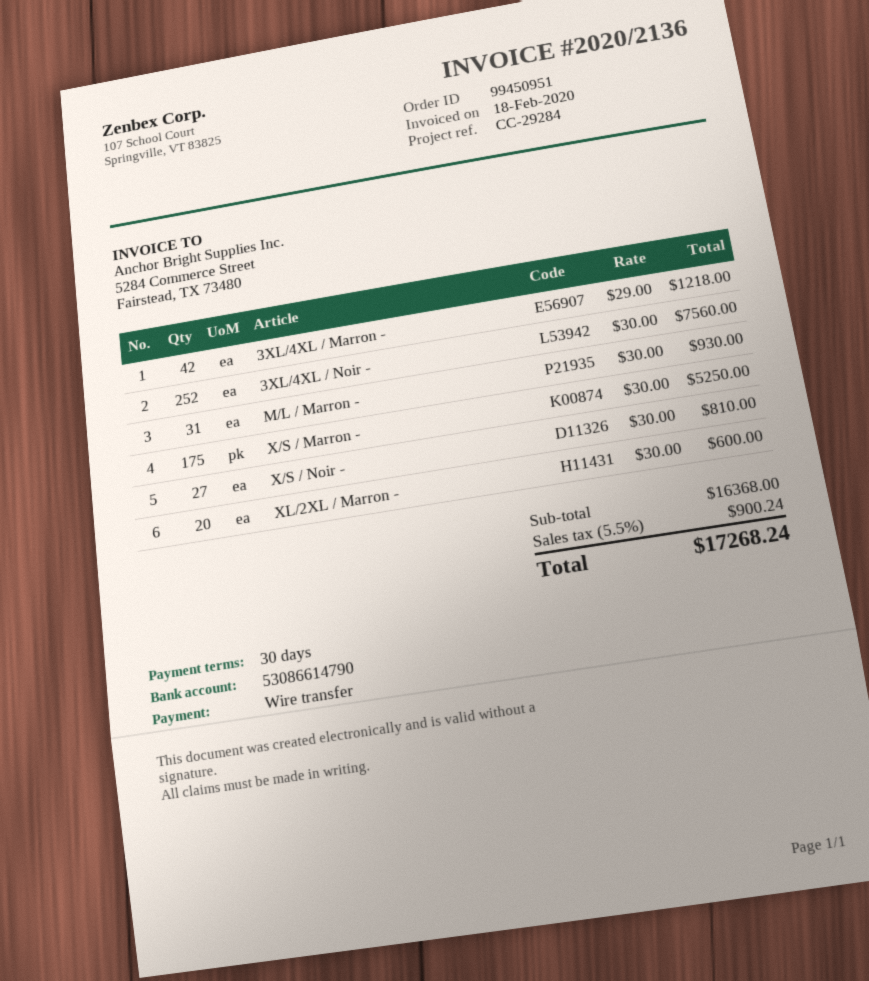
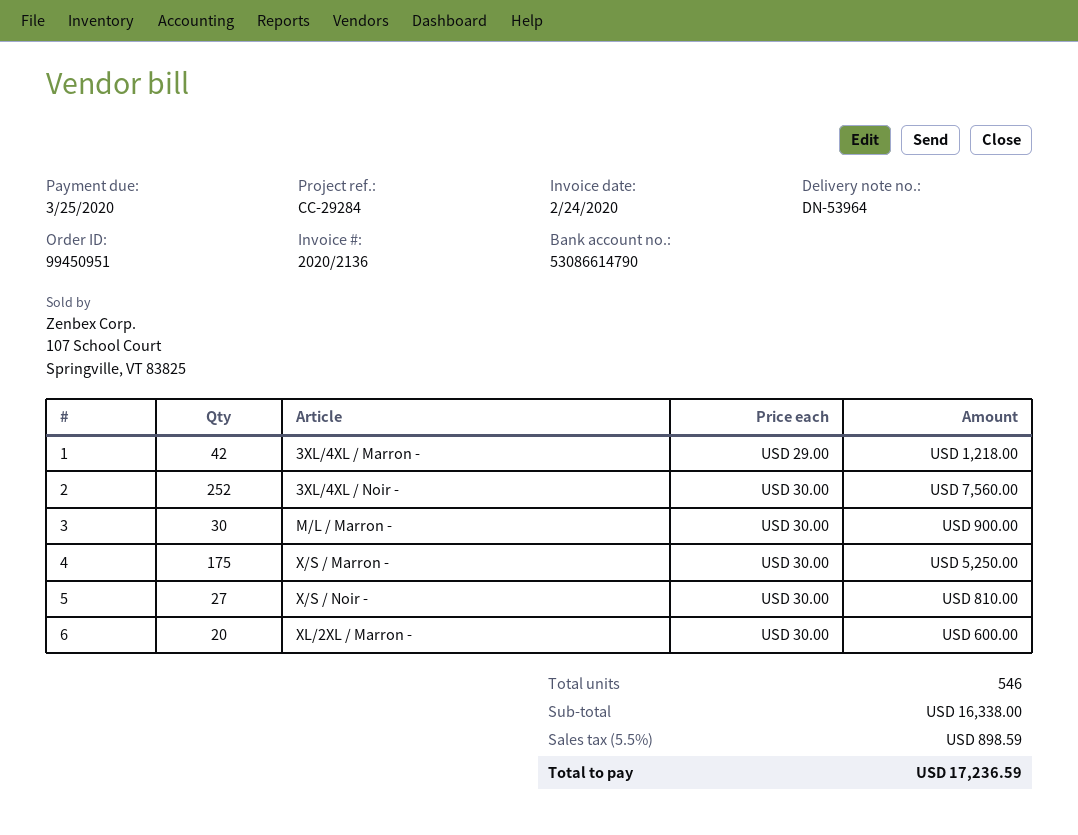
invoice date: 2020-02-18 -> 2020-02-24
M/L / Marron -: 31 x 30.00 = 930.00 -> 30 x 30.00 = 900.00
subtotal: 16368.00 -> 16338.00
tax: 5.5% = 900.24 -> 5.5% = 898.59
total: 17268.24 -> 17236.59

